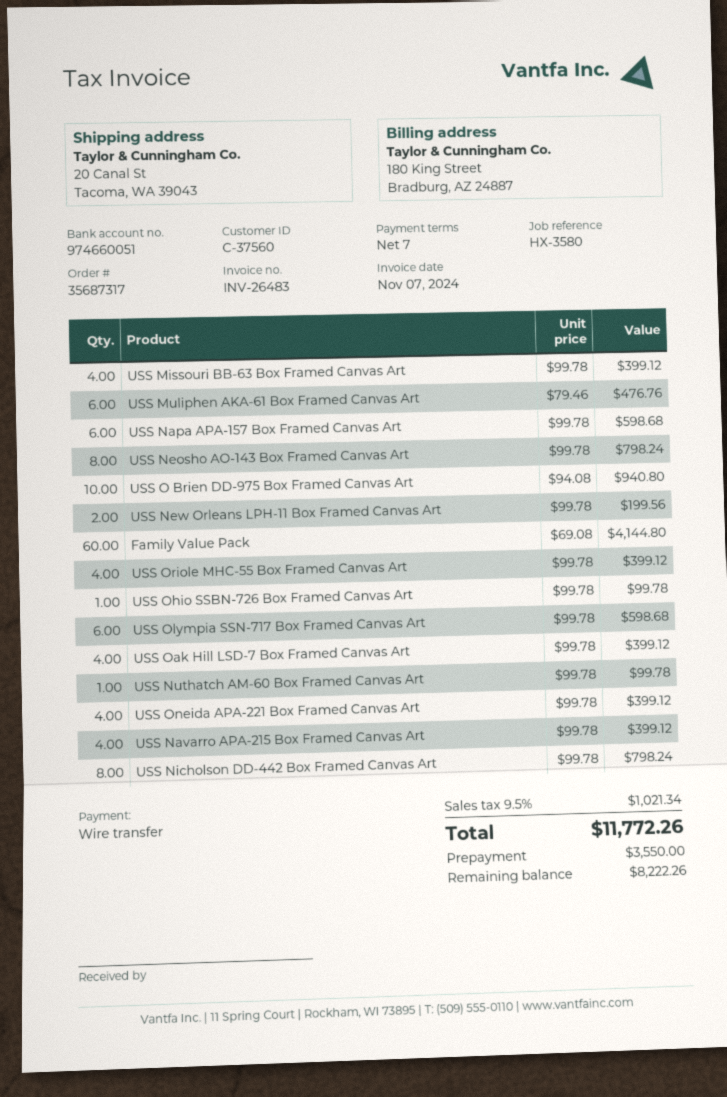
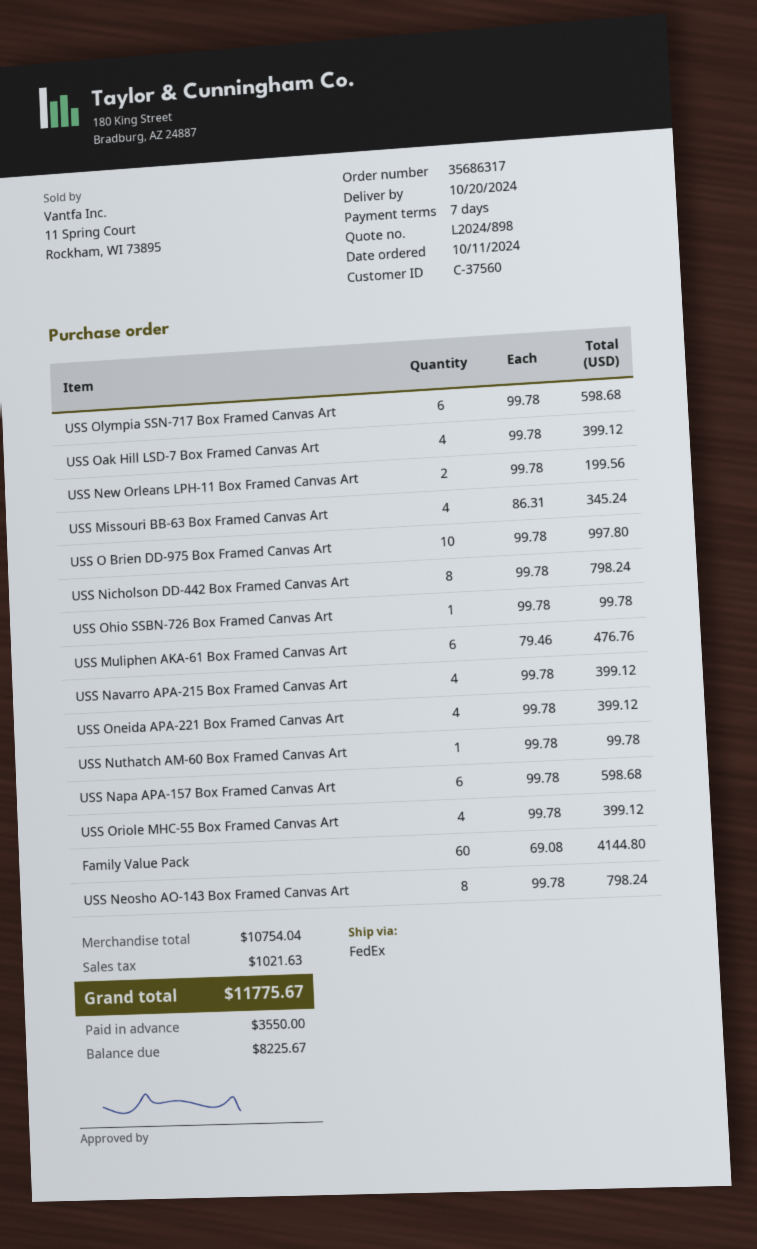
order number: 35687317 -> 35686317
USS Missouri BB-63 Box Framed Canvas Art: 4 x 99.78 = 399.12 -> 4 x 86.31 = 345.24
USS O Brien DD-975 Box Framed Canvas Art: 10 x 94.08 = 940.80 -> 10 x 99.78 = 997.80
tax: 1021.34 -> 1021.63
total: 11772.26 -> 11775.67
balance: 8222.26 -> 8225.67

